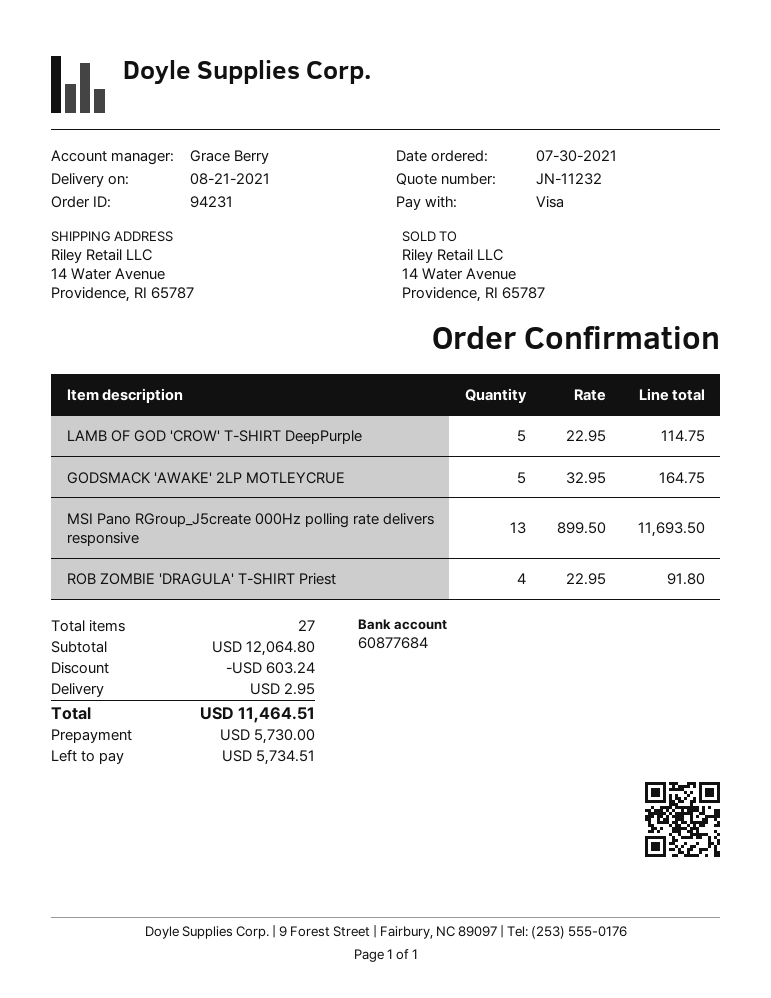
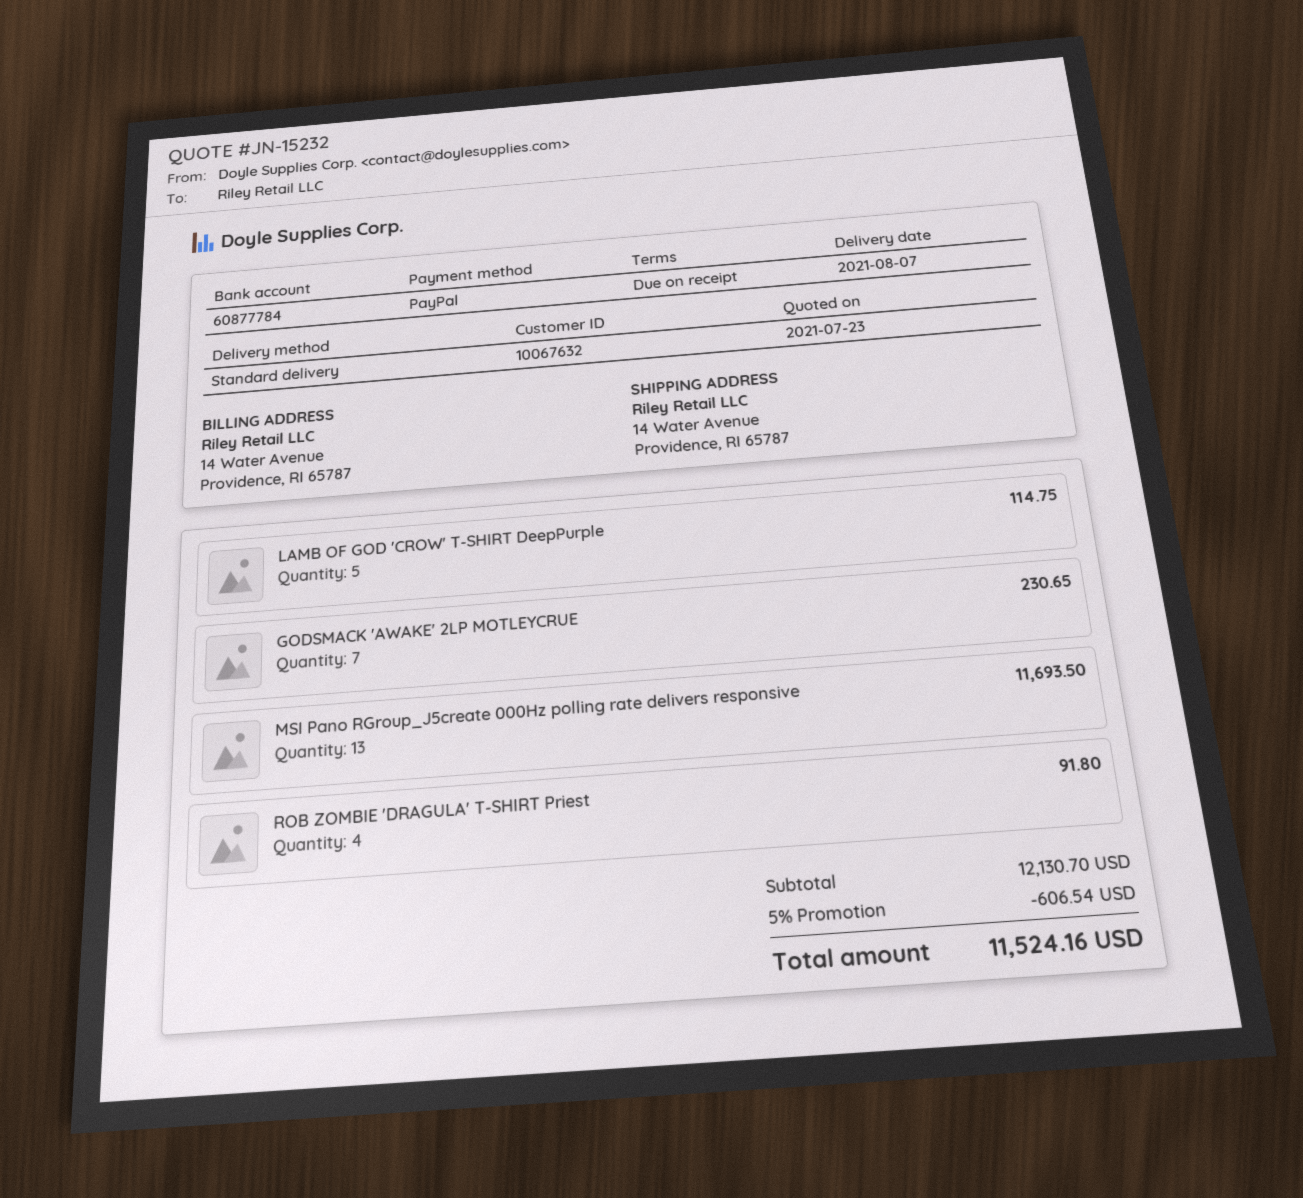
quote number: JN-11232 -> JN-15232
delivery date: 2021-08-21 -> 2021-08-07
payment method: Visa -> PayPal
bank account: 60877684 -> 60877784
GODSMACK 'AWAKE' 2LP MOTLEYCRUE: 5 for 164.75 -> 7 for 230.65
subtotal: 12064.80 -> 12130.70
discount: 603.24 -> 606.54
shipping: 2.95 -> none
total: 11464.51 -> 11524.16

